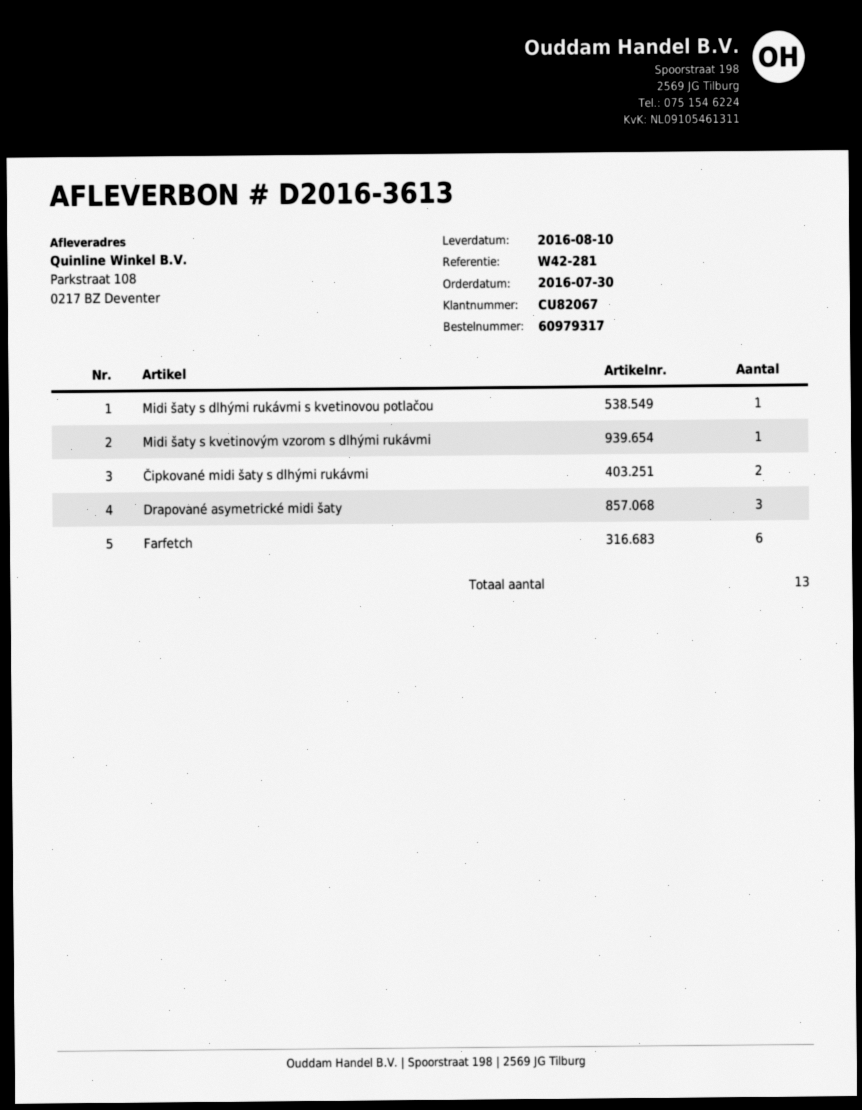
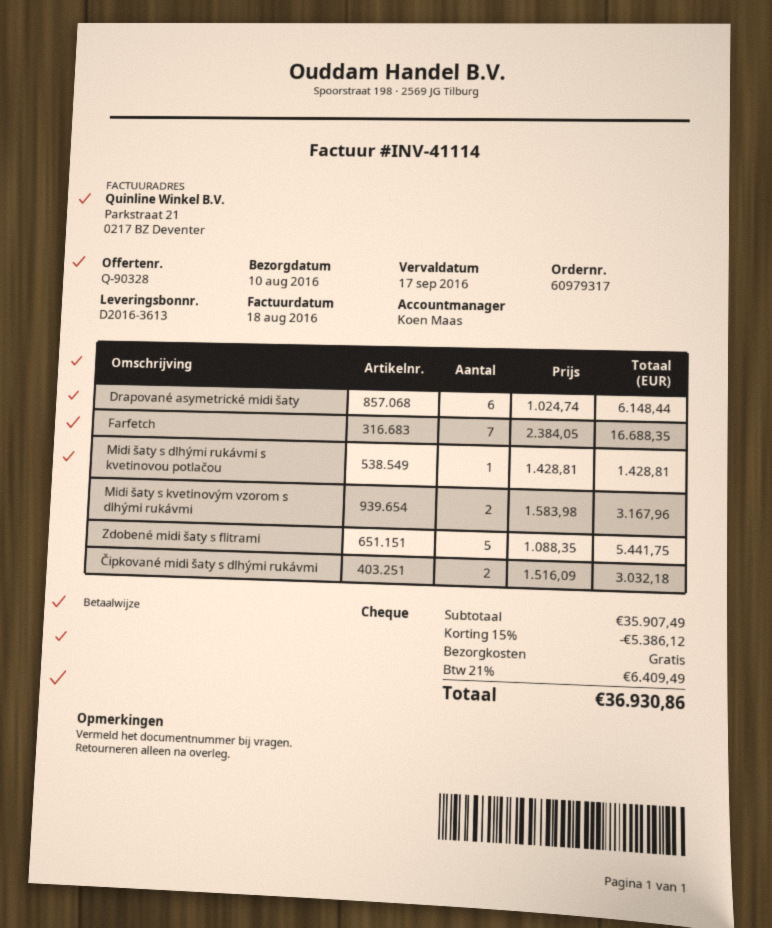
Midi šaty s kvetinovým vzorom s dlhými rukávmi: 1 -> 2
Drapované asymetrické midi šaty: 3 -> 6
Farfetch: 6 -> 7
Zdobené midi šaty s flitrami: none -> 5

